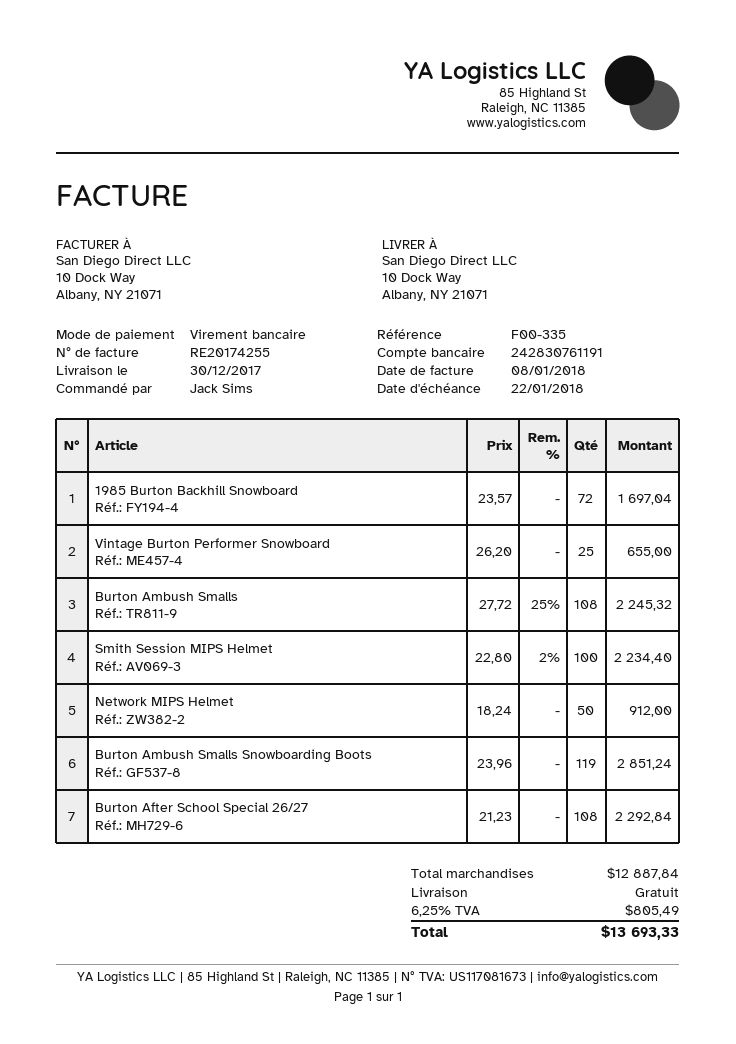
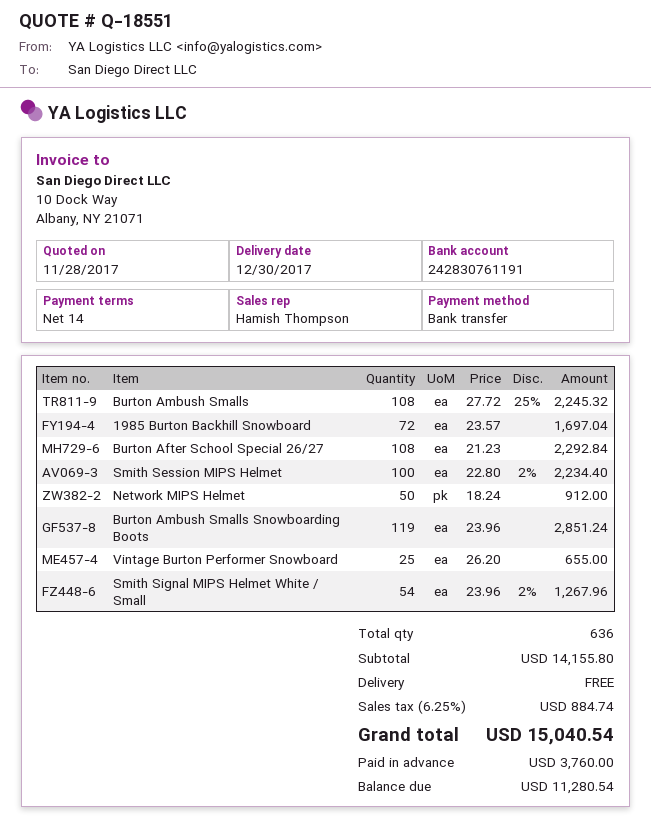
Smith Signal MIPS Helmet White / Small: none -> 54 x 23.96 - 2% = 1267.96
subtotal: 12887.84 -> 14155.80
tax: 6.25% = 805.49 -> 6.25% = 884.74
total: 13693.33 -> 15040.54

